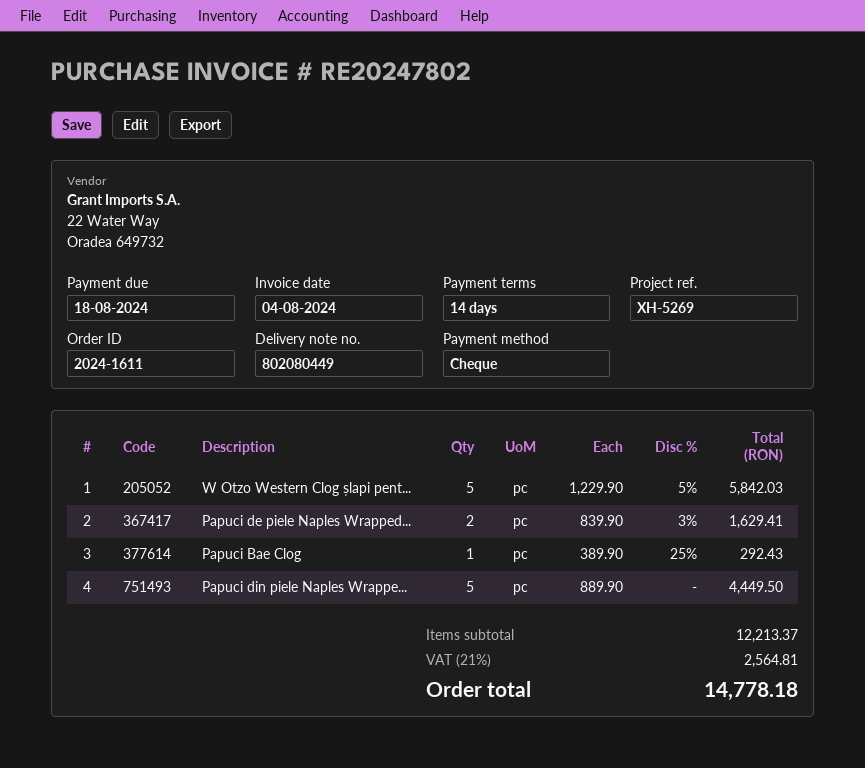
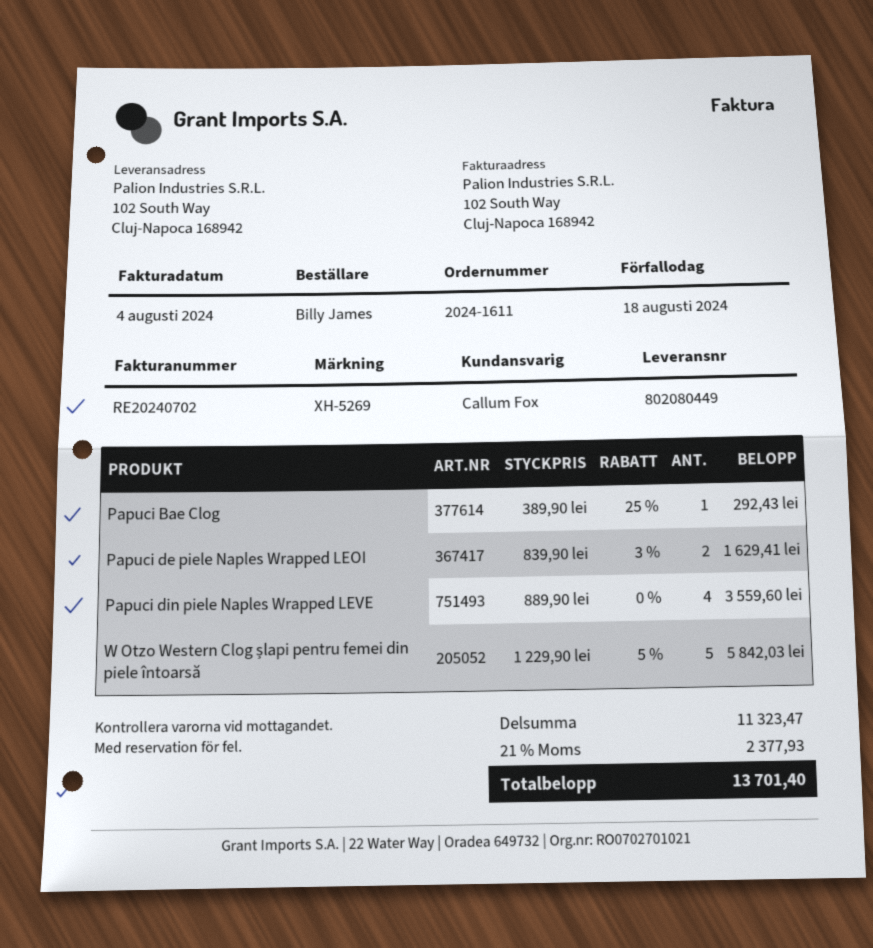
invoice number: RE20247802 -> RE20240702
Papuci din piele Naples Wrappe...: 5 x 889.90 = 4449.50 -> 4 x 889.90 = 3559.60
subtotal: 12213.37 -> 11323.47
tax: 21% = 2564.81 -> 21% = 2377.93
total: 14778.18 -> 13701.40

